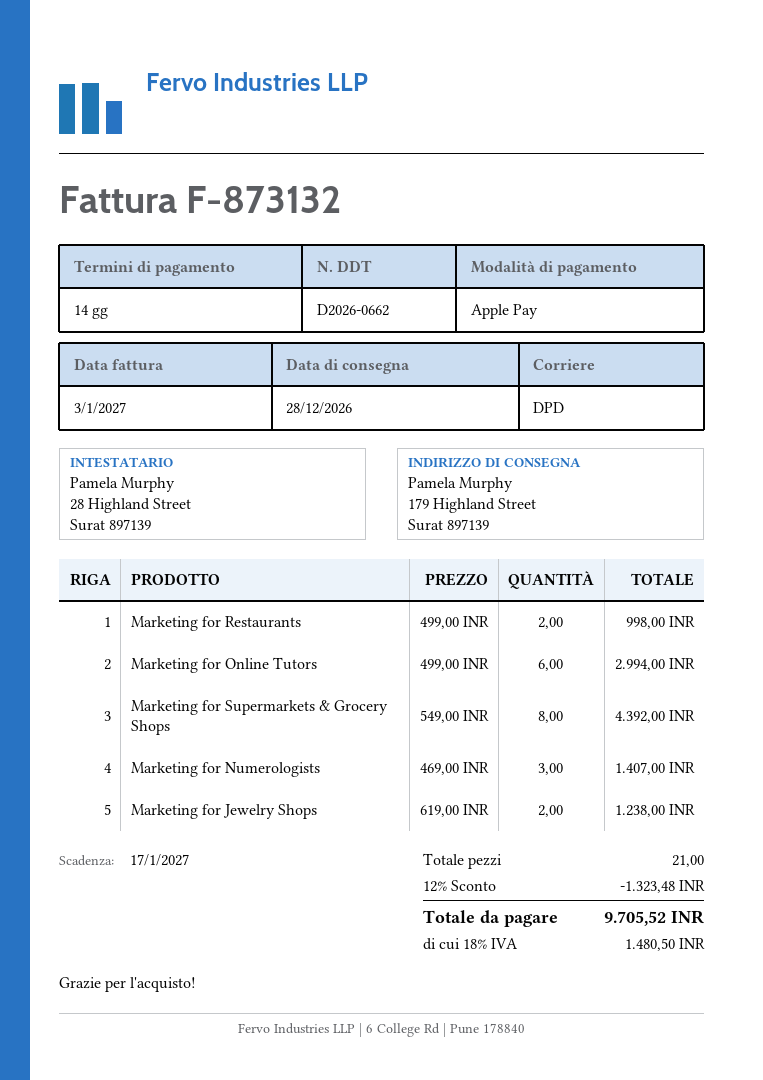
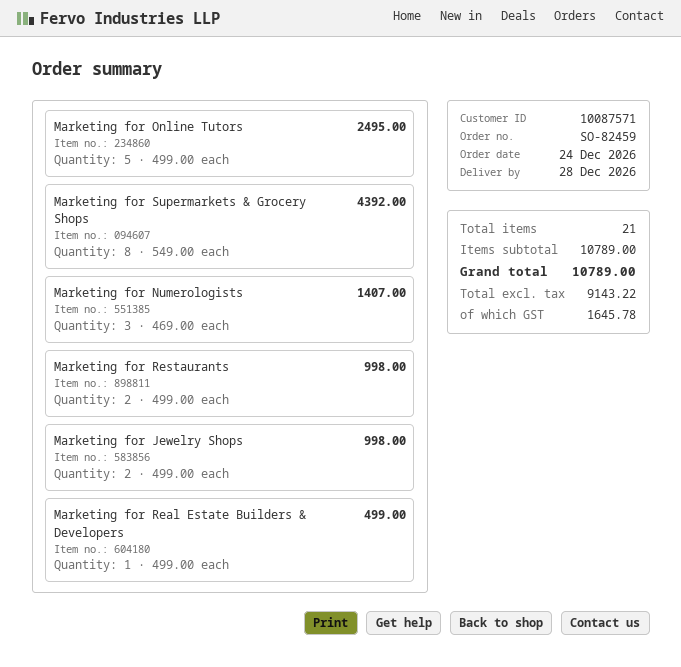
Marketing for Online Tutors: 6 x 499.00 = 2994.00 -> 5 x 499.00 = 2495.00
Marketing for Jewelry Shops: 2 x 619.00 = 1238.00 -> 2 x 499.00 = 998.00
Marketing for Real Estate Builders & Developers: none -> 1 x 499.00 = 499.00
discount: 12% = 1323.48 -> none
tax: 1480.50 -> 1645.78
total: 9705.52 -> 10789.00

